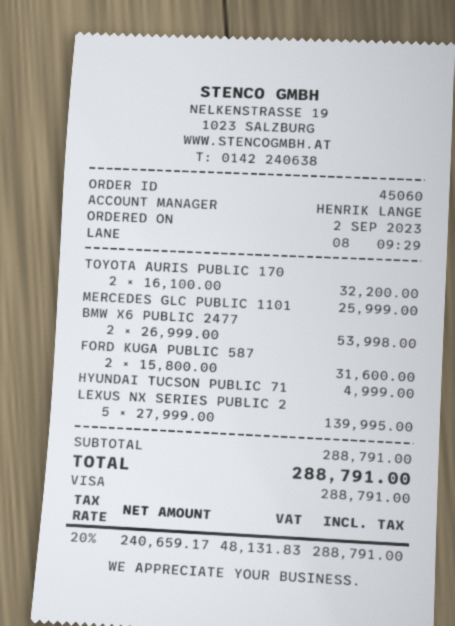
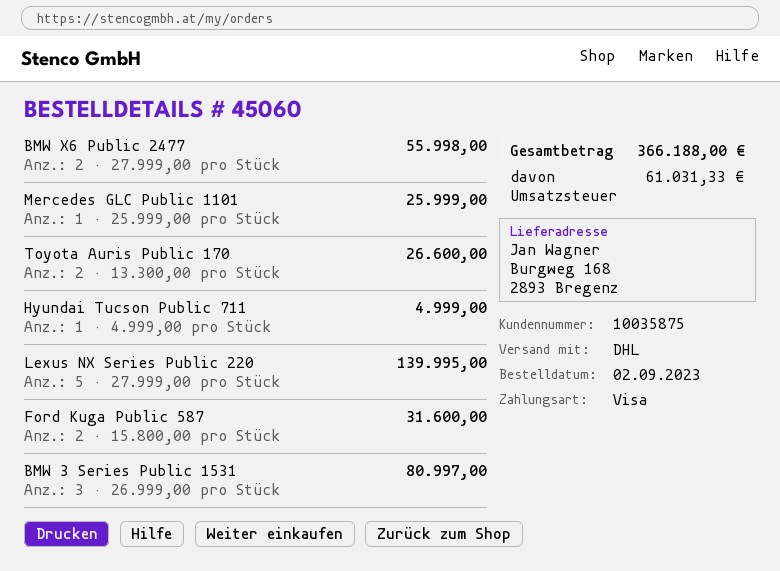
TOYOTA AURIS PUBLIC 170: 2 x 16100.00 = 32200.00 -> 2 x 13300.00 = 26600.00
BMW X6 PUBLIC 2477: 2 x 26999.00 = 53998.00 -> 2 x 27999.00 = 55998.00
BMW 3 Series Public 1531: none -> 3 x 26999.00 = 80997.00
tax: 48131.83 -> 61031.33
total: 288791.00 -> 366188.00

